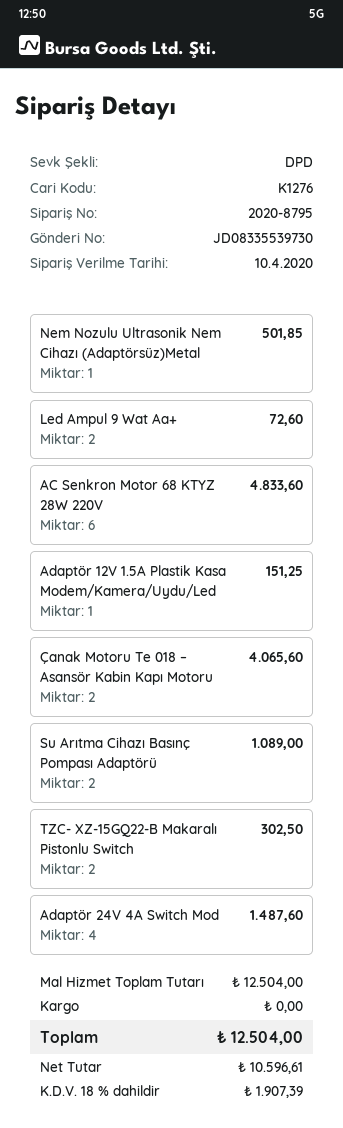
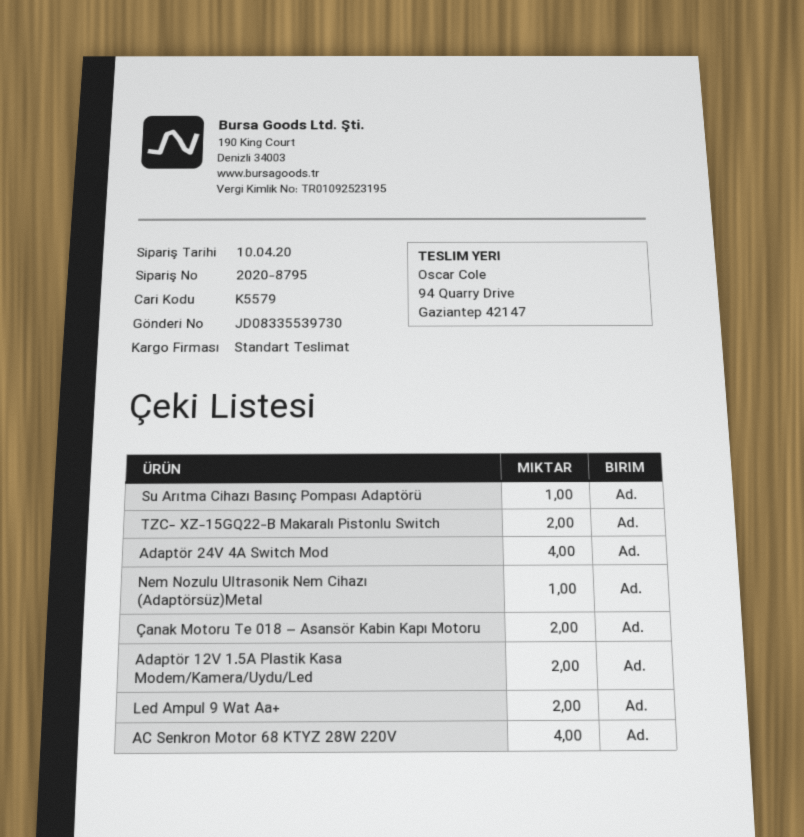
customer number: K1276 -> K5579
shipping method: DPD -> standard
AC Senkron Motor 68 KTYZ 28W 220V: 6 -> 4
Adaptör 12V 1.5A Plastik Kasa Modem/Kamera/Uydu/Led: 1 -> 2
Su Arıtma Cihazı Basınç Pompası Adaptörü: 2 -> 1

